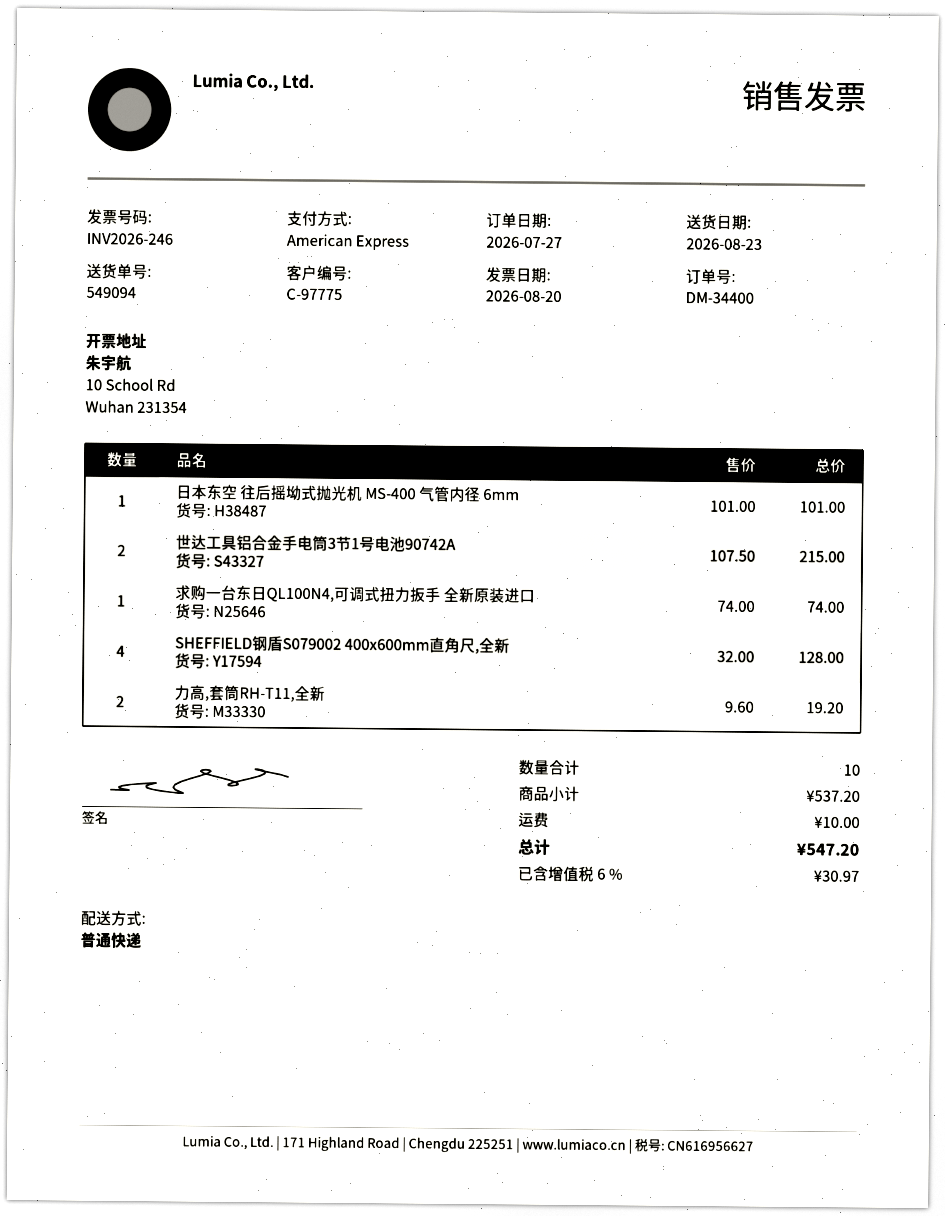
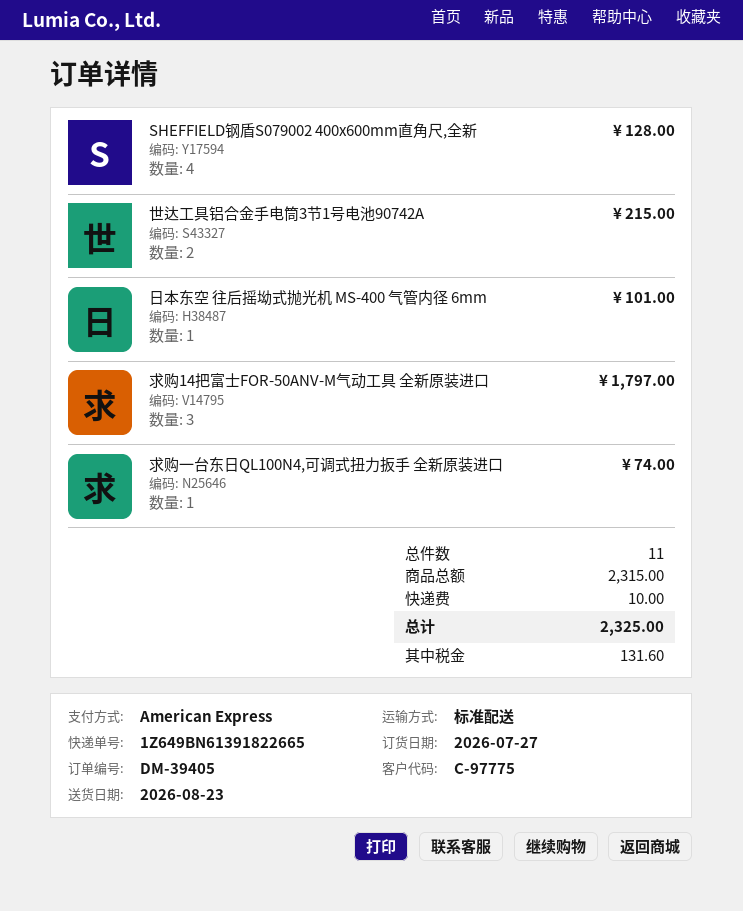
order number: DM-34400 -> DM-39405
力高,套筒RH-T11,全新: 2 for 19.20 -> none
求购14把富士FOR-50ANV-M气动工具 全新原装进口: none -> 3 for 1797.00
total quantity: 10 -> 11
subtotal: 537.20 -> 2315.00
tax: 30.97 -> 131.60
total: 547.20 -> 2325.00

